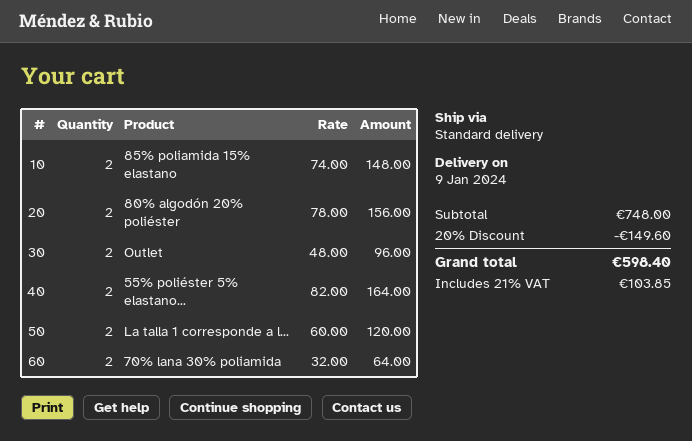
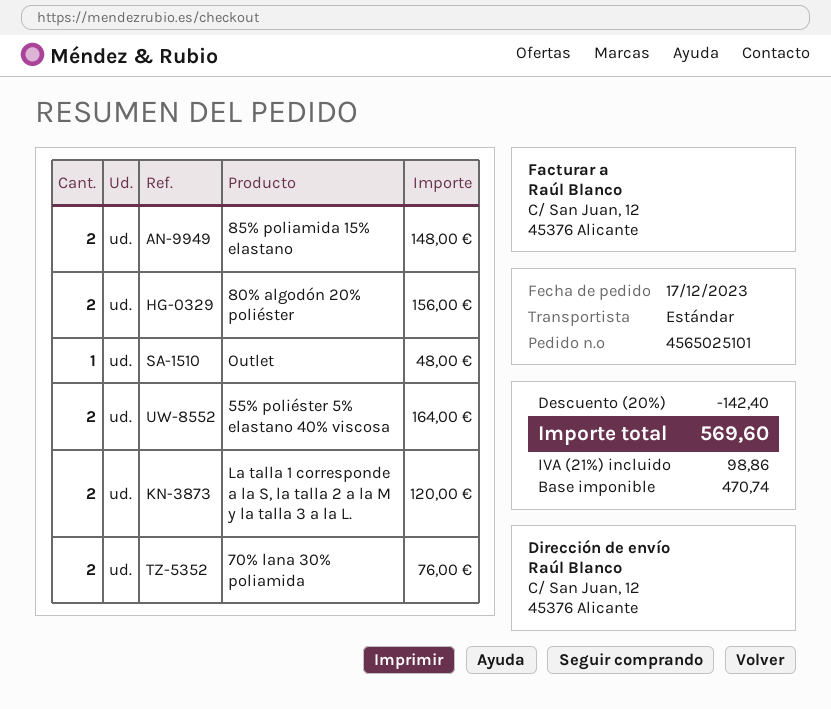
Outlet: 2 for 96.00 -> 1 for 48.00
70% lana 30% poliamida: 2 for 64.00 -> 2 for 76.00
discount: 20% = 149.60 -> 20% = 142.40
tax: 21% = 103.85 -> 21% = 98.86
total: 598.40 -> 569.60

